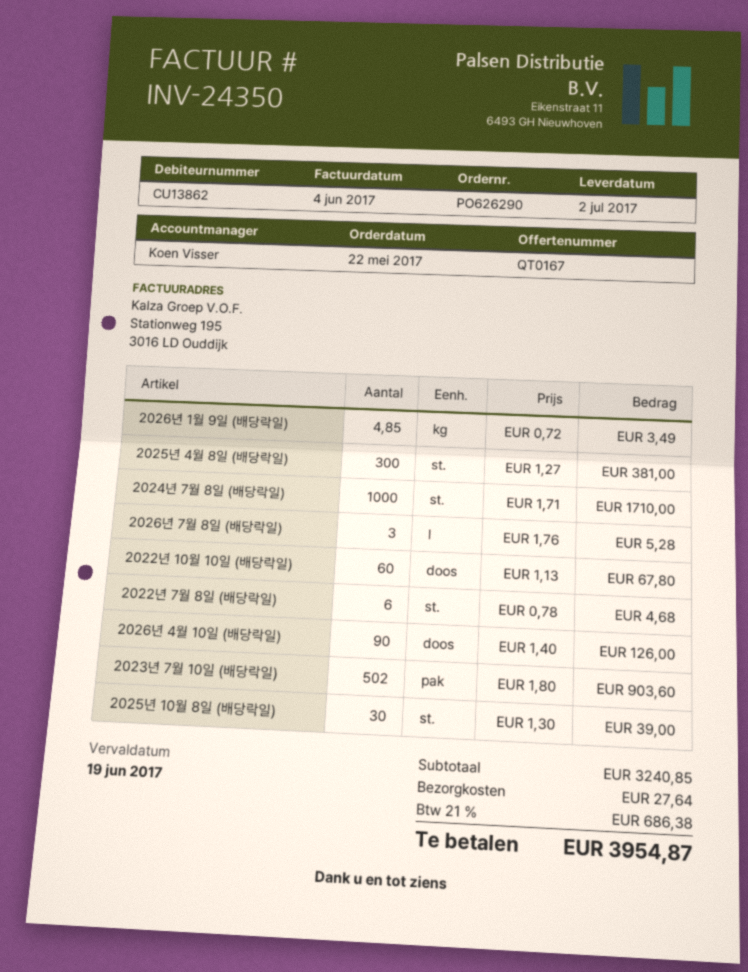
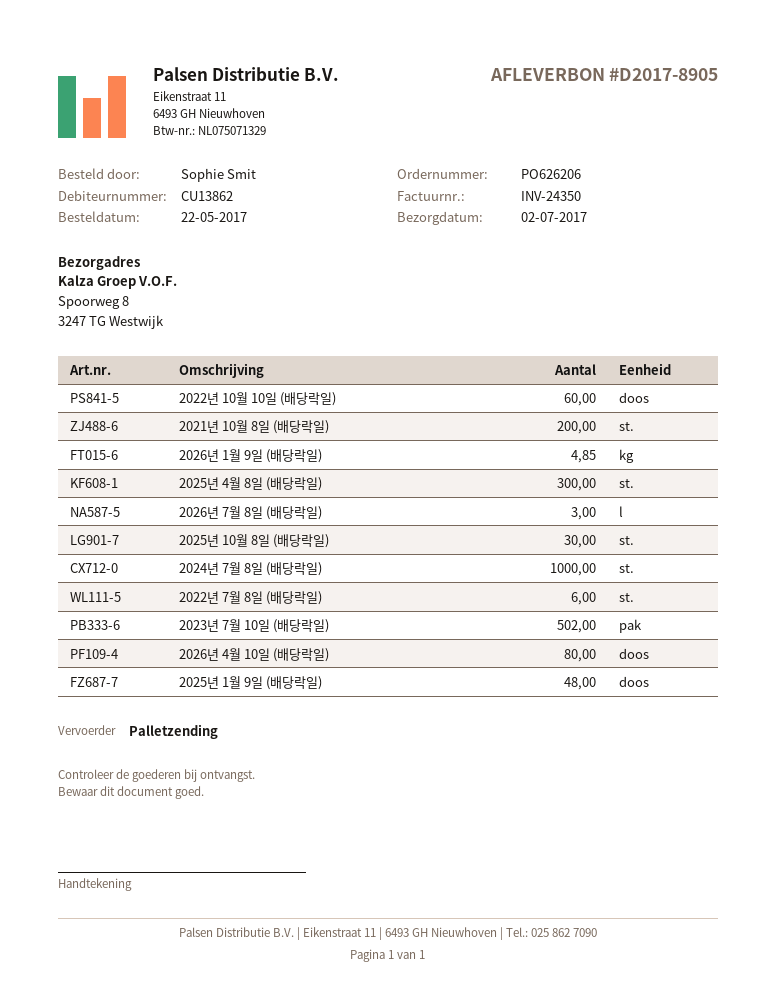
order number: PO626290 -> PO626206
2026년 4월 10일 (배당락일): 90 -> 80
2021년 10월 8일 (배당락일): none -> 200
2025년 1월 9일 (배당락일): none -> 48

